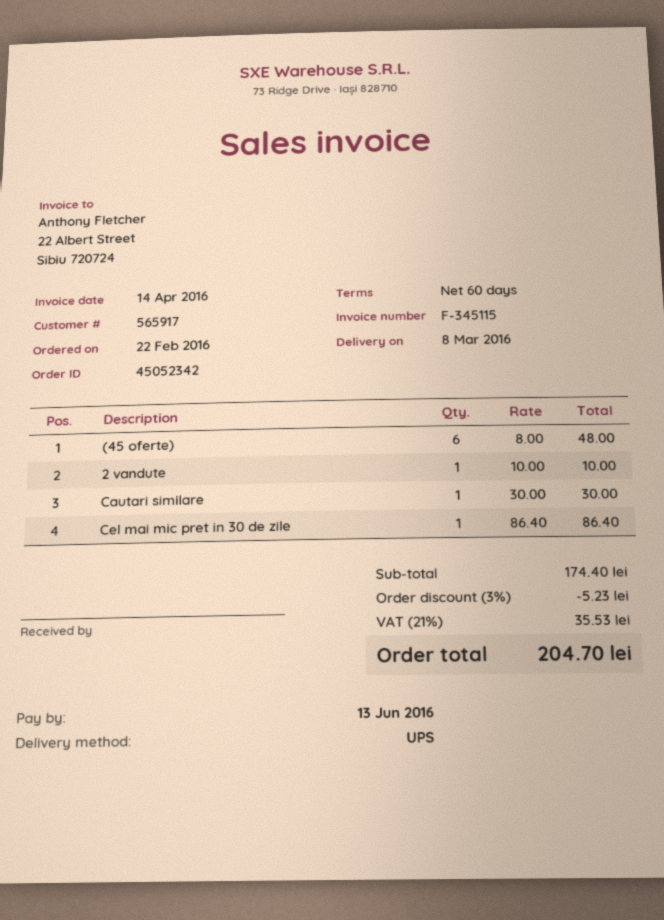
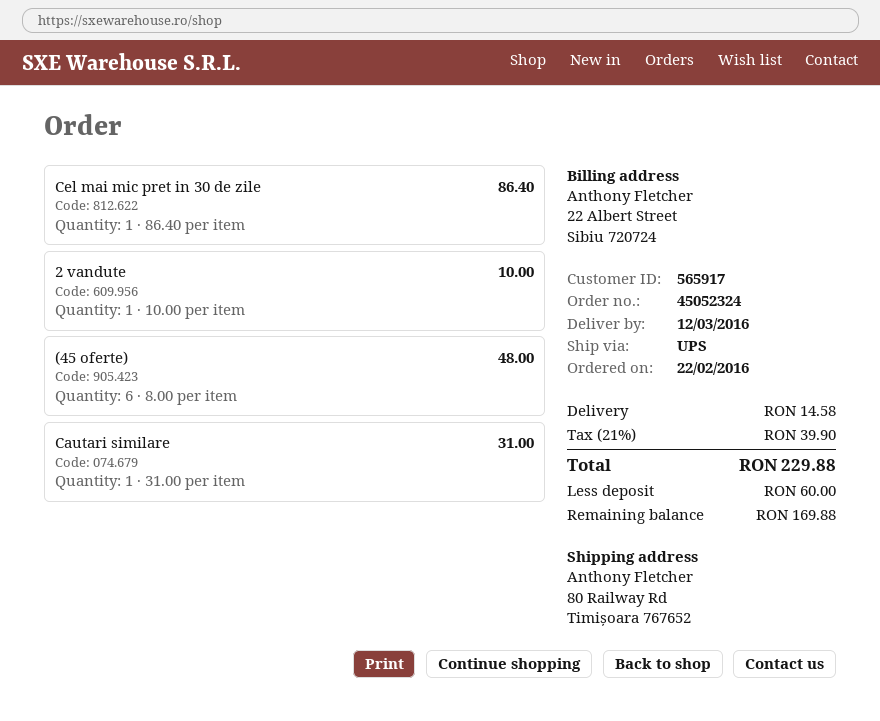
order number: 45052342 -> 45052324
delivery date: 2016-03-08 -> 2016-03-12
Cautari similare: 1 x 30.00 = 30.00 -> 1 x 31.00 = 31.00
discount: 3% = 5.23 -> none
shipping: none -> 14.58
tax: 21% = 35.53 -> 21% = 39.90
total: 204.70 -> 229.88

